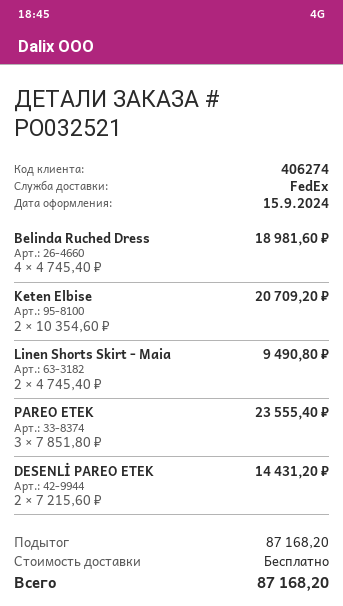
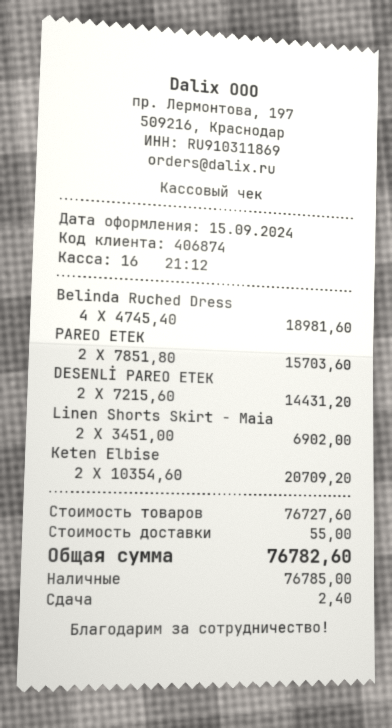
customer number: 406274 -> 406874
Linen Shorts Skirt - Maia: 2 x 4745.40 = 9490.80 -> 2 x 3451.00 = 6902.00
PAREO ETEK: 3 x 7851.80 = 23555.40 -> 2 x 7851.80 = 15703.60
subtotal: 87168.20 -> 76727.60
shipping: 0.00 -> 55.00
total: 87168.20 -> 76782.60

